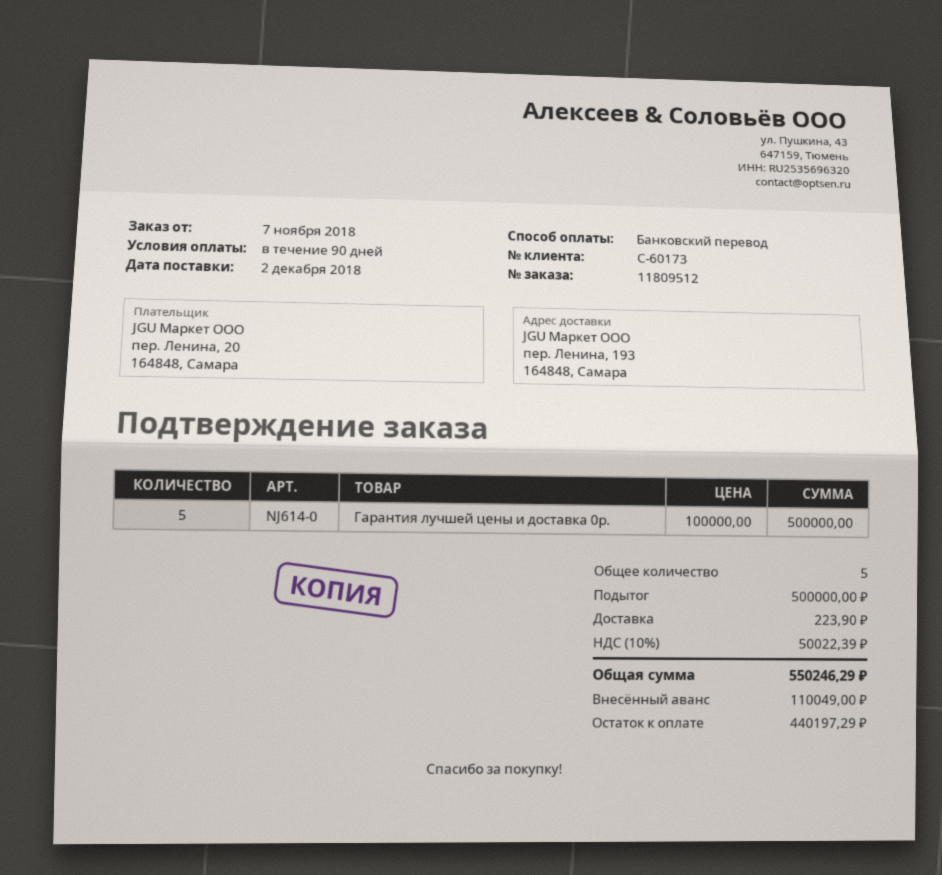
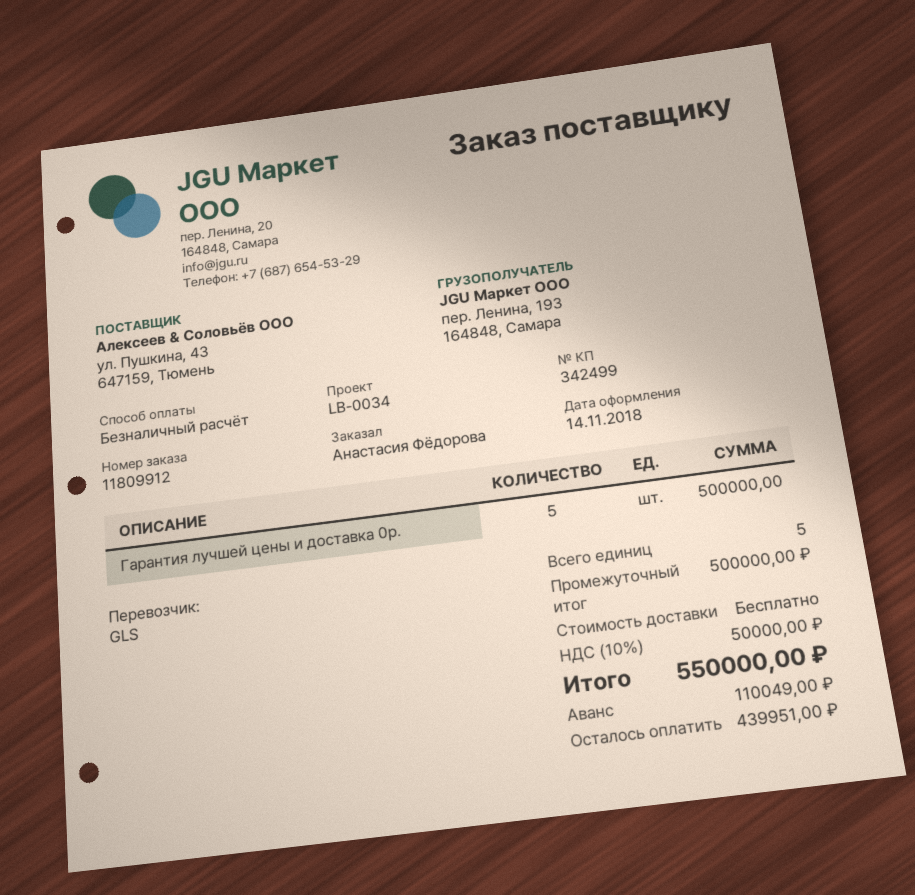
order number: 11809512 -> 11809912
order date: 2018-11-07 -> 2018-11-14
shipping: 223.90 -> 0.00
tax: 10% = 50022.39 -> 10% = 50000.00
total: 550246.29 -> 550000.00
balance: 440197.29 -> 439951.00

